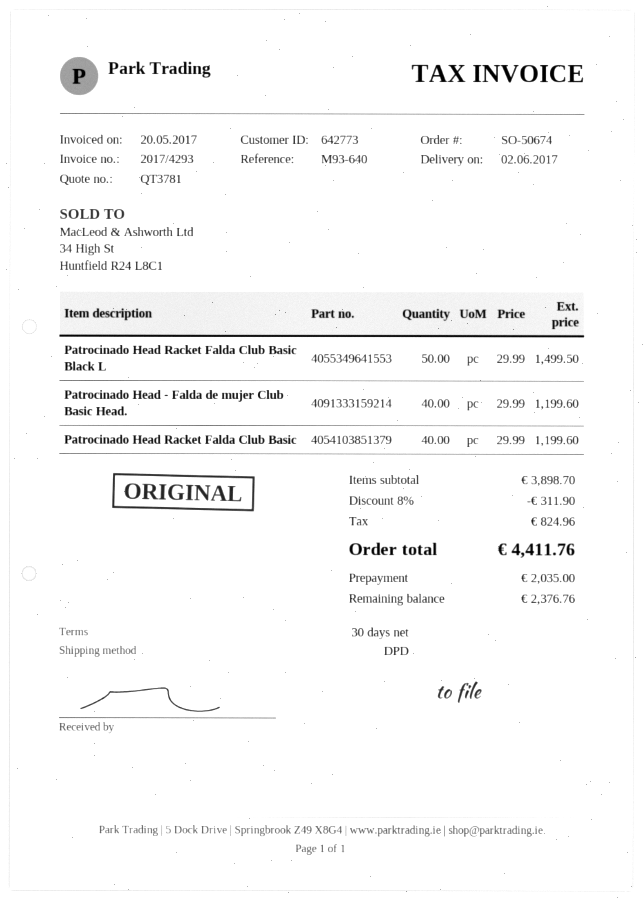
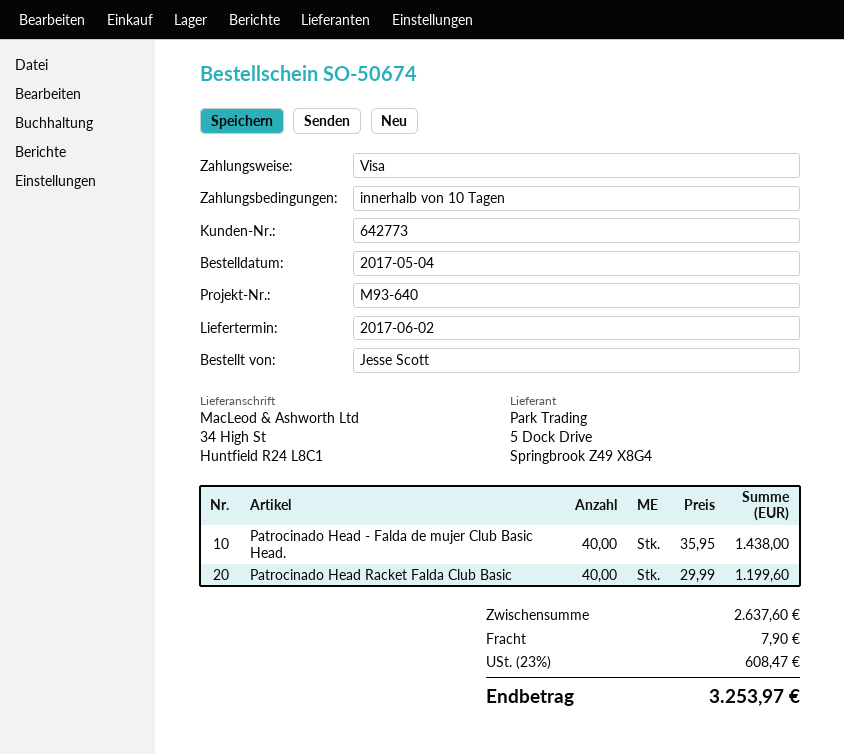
payment terms: 30 days -> 10 days
Patrocinado Head Racket Falda Club Basic Black L: 50 x 29.99 = 1499.50 -> none
Patrocinado Head - Falda de mujer Club Basic Head.: 40 x 29.99 = 1199.60 -> 40 x 35.95 = 1438.00
subtotal: 3898.70 -> 2637.60
discount: 8% = 311.90 -> none
shipping: none -> 7.90
tax: 824.96 -> 608.47
total: 4411.76 -> 3253.97

